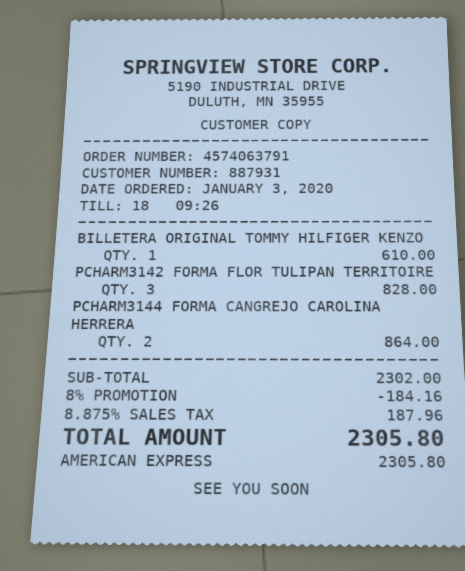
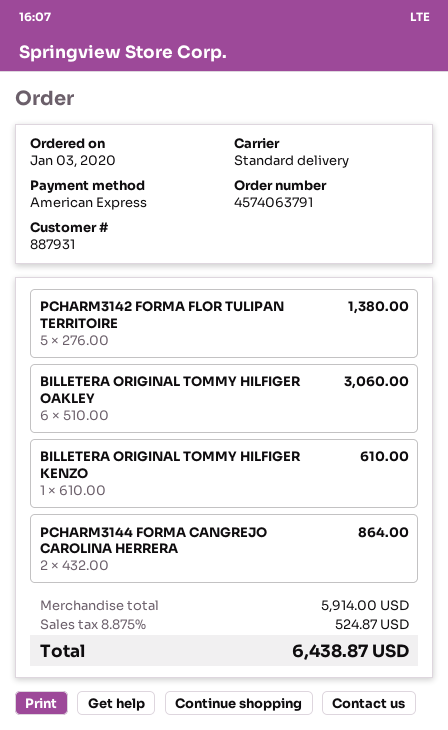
PCHARM3142 FORMA FLOR TULIPAN TERRITOIRE: 3 for 828.00 -> 5 for 1380.00
BILLETERA ORIGINAL TOMMY HILFIGER OAKLEY: none -> 6 for 3060.00
subtotal: 2302.00 -> 5914.00
discount: 8% = 184.16 -> none
tax: 8.875% = 187.96 -> 8.875% = 524.87
total: 2305.80 -> 6438.87

